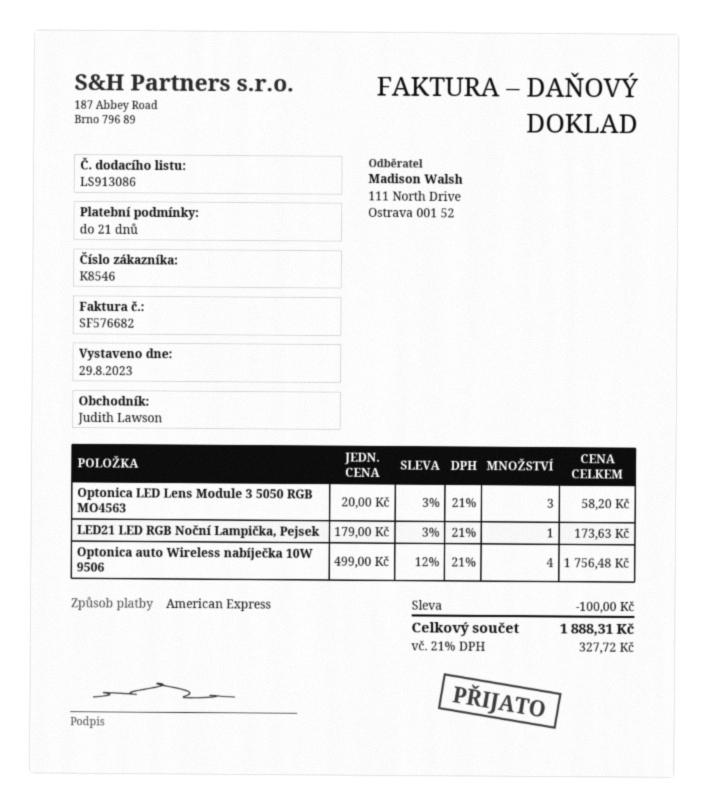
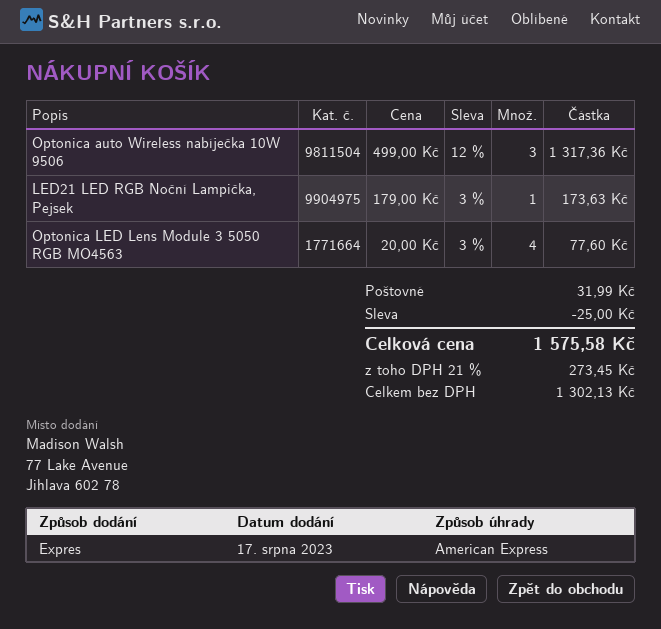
Optonica LED Lens Module 3 5050 RGB MO4563: 3 x 20.00 - 3% = 58.20 -> 4 x 20.00 - 3% = 77.60
Optonica auto Wireless nabíječka 10W 9506: 4 x 499.00 - 12% = 1756.48 -> 3 x 499.00 - 12% = 1317.36
discount: 100.00 -> 25.00
shipping: none -> 31.99
tax: 21% = 327.72 -> 21% = 273.45
total: 1888.31 -> 1575.58

